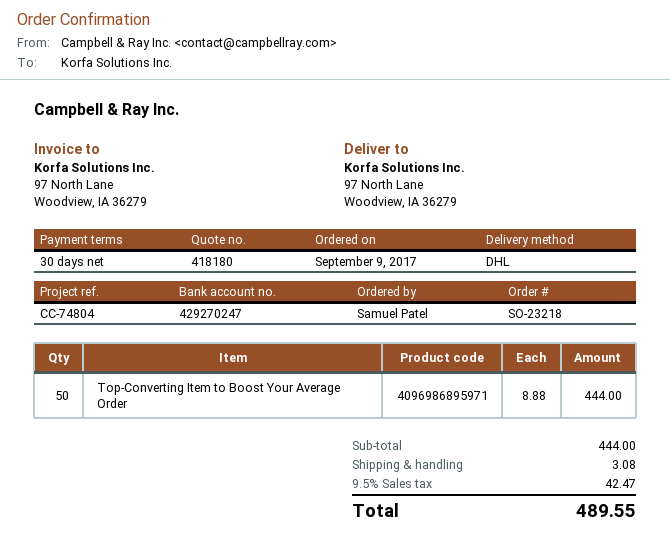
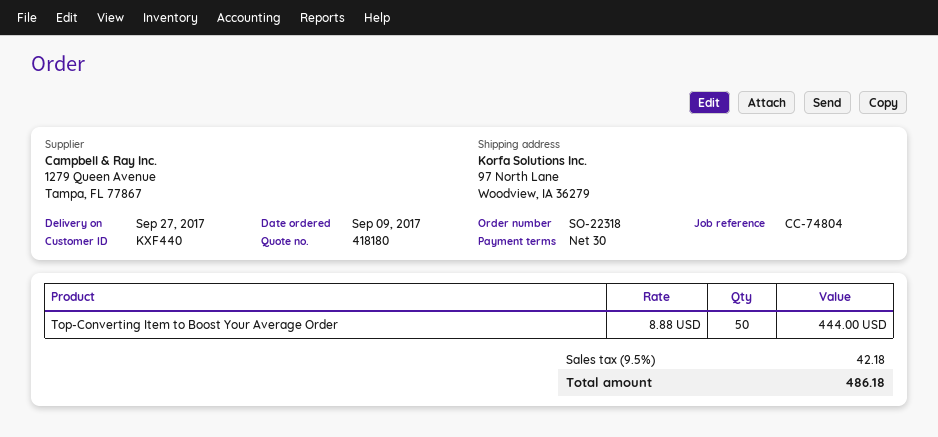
order number: SO-23218 -> SO-22318
shipping: 3.08 -> none
tax: 9.5% = 42.47 -> 9.5% = 42.18
total: 489.55 -> 486.18

